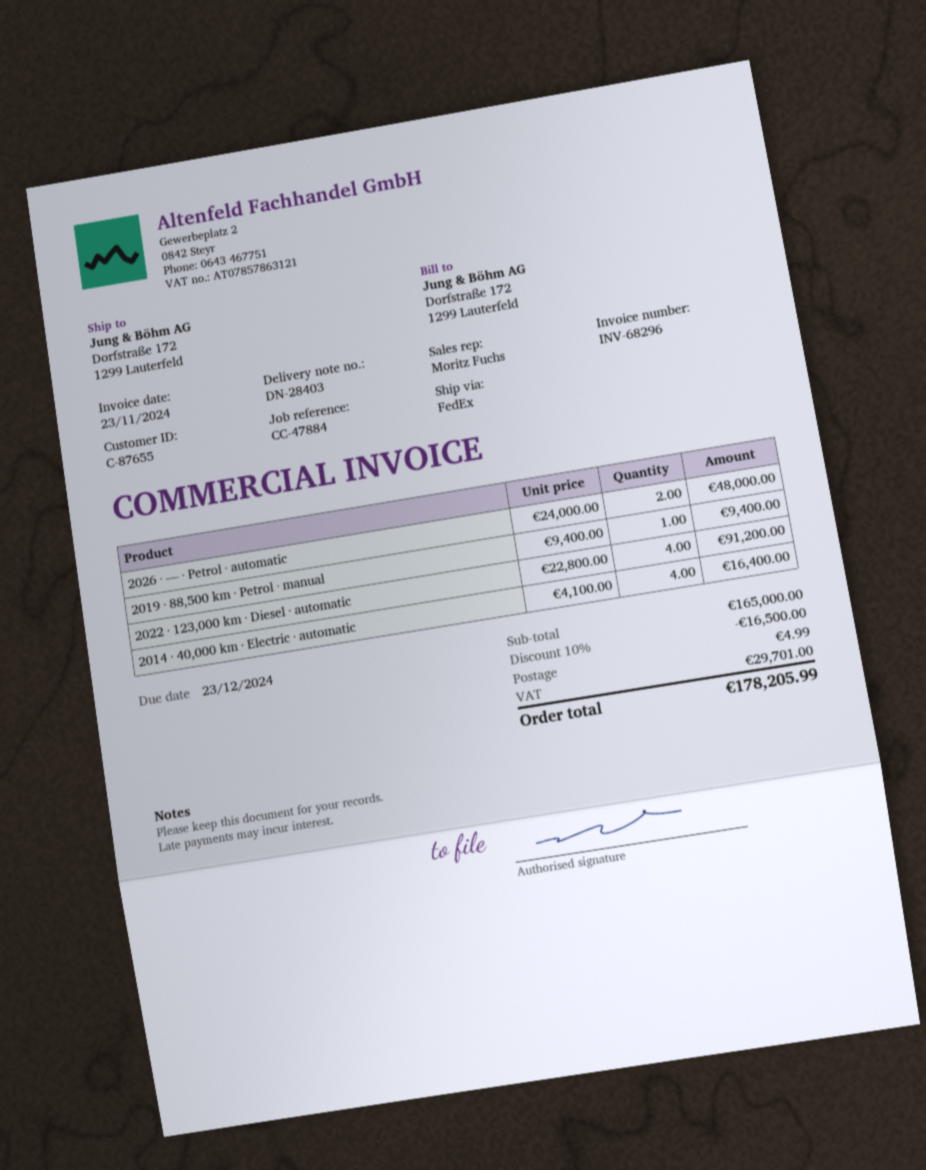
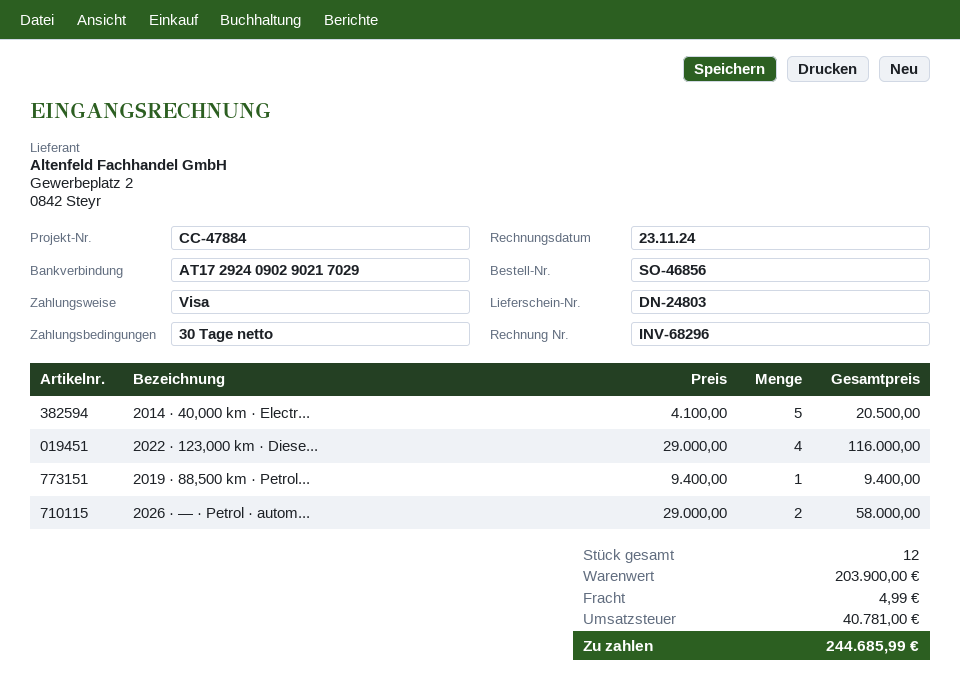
delivery note number: DN-28403 -> DN-24803
2026 · — · Petrol · automatic: 2 x 24000.00 = 48000.00 -> 2 x 29000.00 = 58000.00
2022 · 123,000 km · Diesel · automatic: 4 x 22800.00 = 91200.00 -> 4 x 29000.00 = 116000.00
2014 · 40,000 km · Electric · automatic: 4 x 4100.00 = 16400.00 -> 5 x 4100.00 = 20500.00
subtotal: 165000.00 -> 203900.00
discount: 10% = 16500.00 -> none
tax: 29701.00 -> 40781.00
total: 178205.99 -> 244685.99

